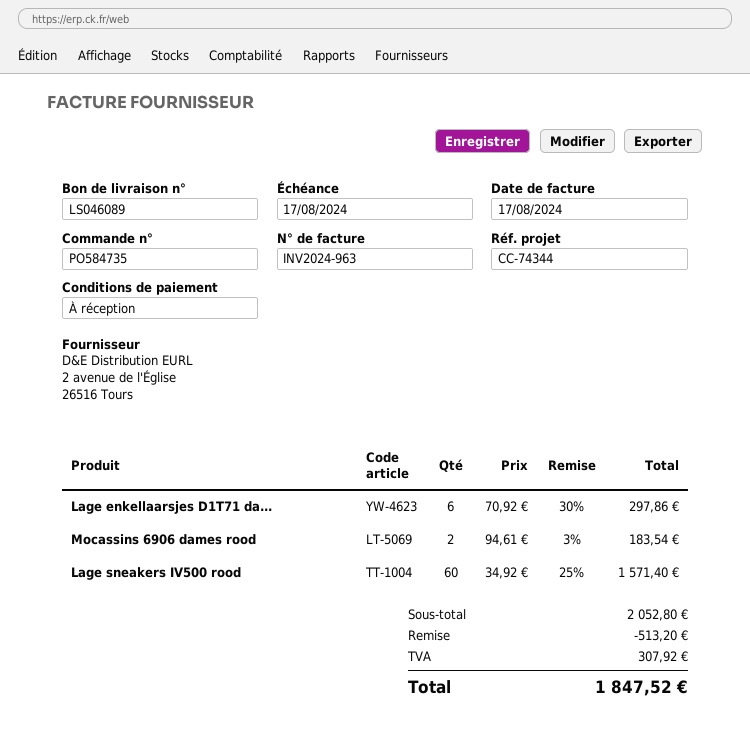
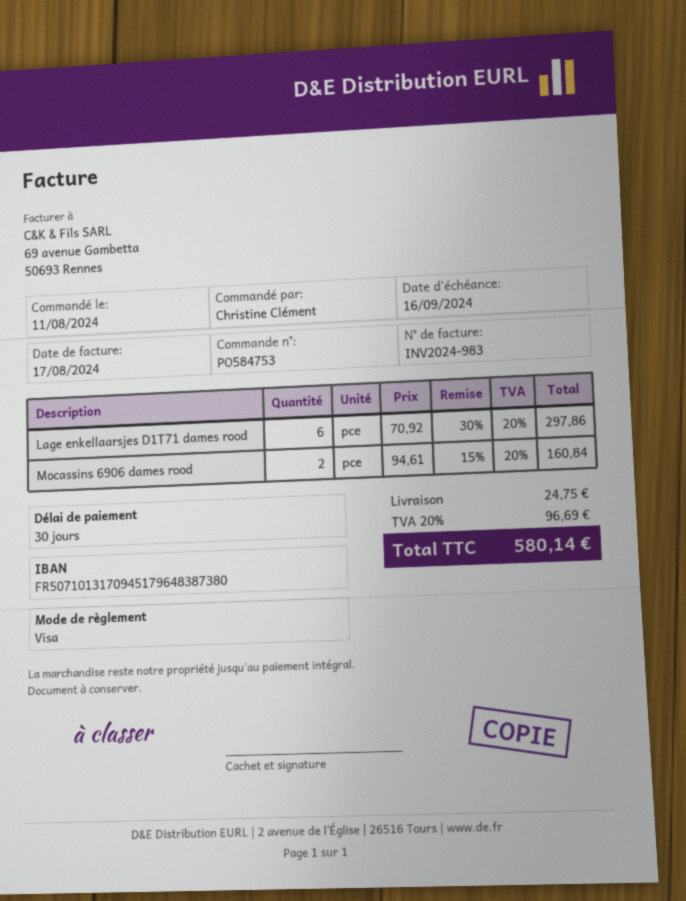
order number: PO584735 -> PO584753
invoice number: INV2024-963 -> INV2024-983
payment terms: on receipt -> 30 days
due date: 2024-08-17 -> 2024-09-16
Mocassins 6906 dames rood: 2 x 94.61 - 3% = 183.54 -> 2 x 94.61 - 15% = 160.84
Lage sneakers IV500 rood: 60 x 34.92 - 25% = 1571.40 -> none
discount: 513.20 -> none
shipping: none -> 24.75
tax: 307.92 -> 96.69
total: 1847.52 -> 580.14

